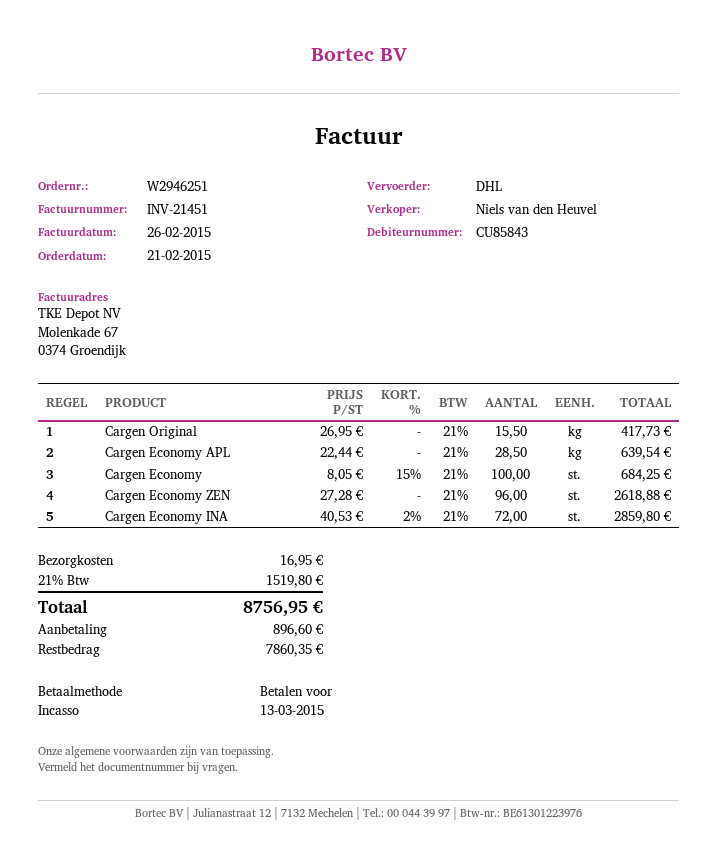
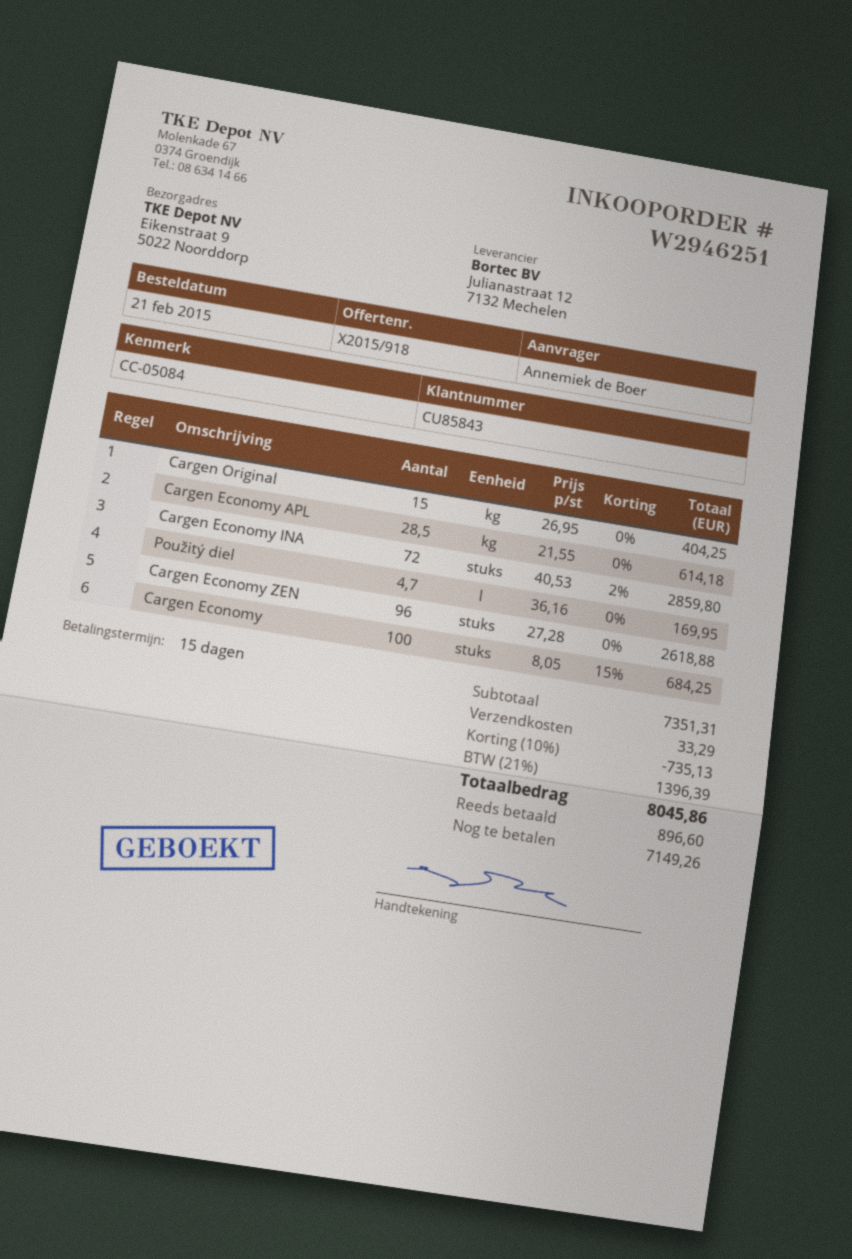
Cargen Original: 15.5 x 26.95 = 417.73 -> 15 x 26.95 = 404.25
Cargen Economy APL: 28.5 x 22.44 = 639.54 -> 28.5 x 21.55 = 614.18
Použitý diel: none -> 4.7 x 36.16 = 169.95
discount: none -> 10% = 735.13
shipping: 16.95 -> 33.29
tax: 21% = 1519.80 -> 21% = 1396.39
total: 8756.95 -> 8045.86
balance: 7860.35 -> 7149.26

